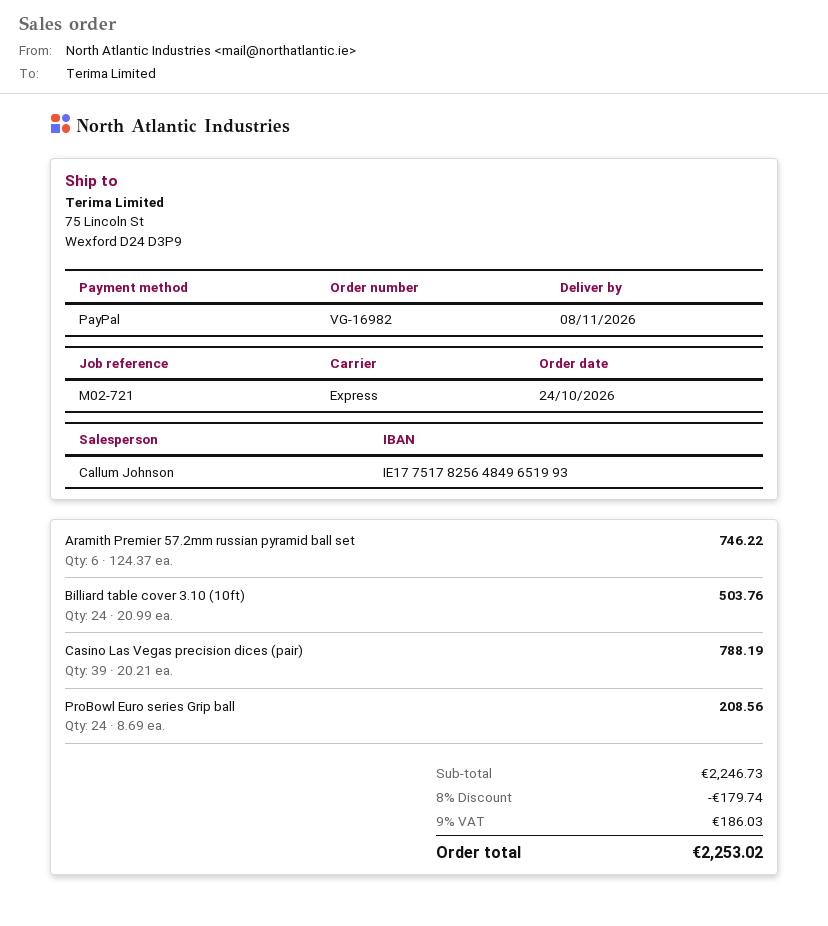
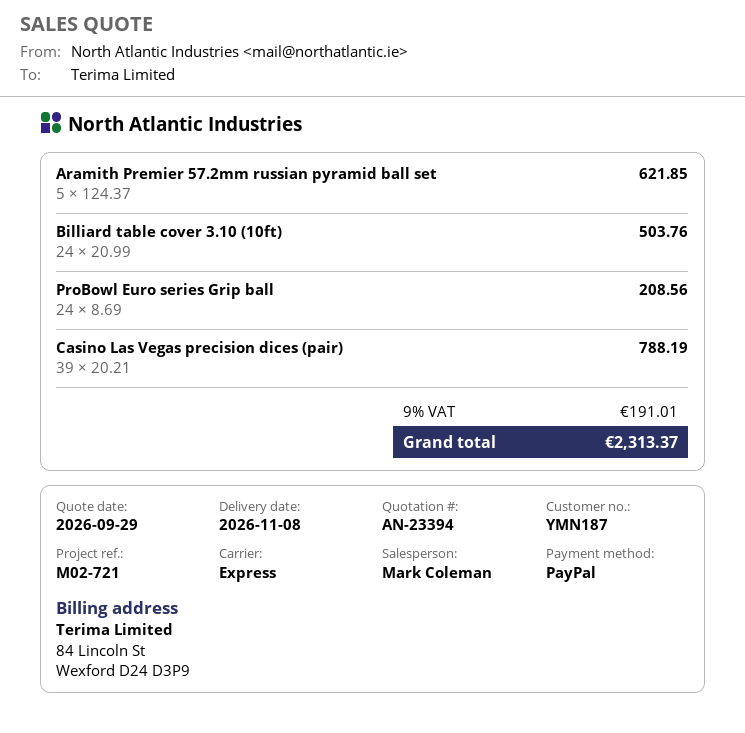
sales rep: Callum Johnson -> Mark Coleman
Aramith Premier 57.2mm russian pyramid ball set: 6 x 124.37 = 746.22 -> 5 x 124.37 = 621.85
discount: 8% = 179.74 -> none
tax: 9% = 186.03 -> 9% = 191.01
total: 2253.02 -> 2313.37

